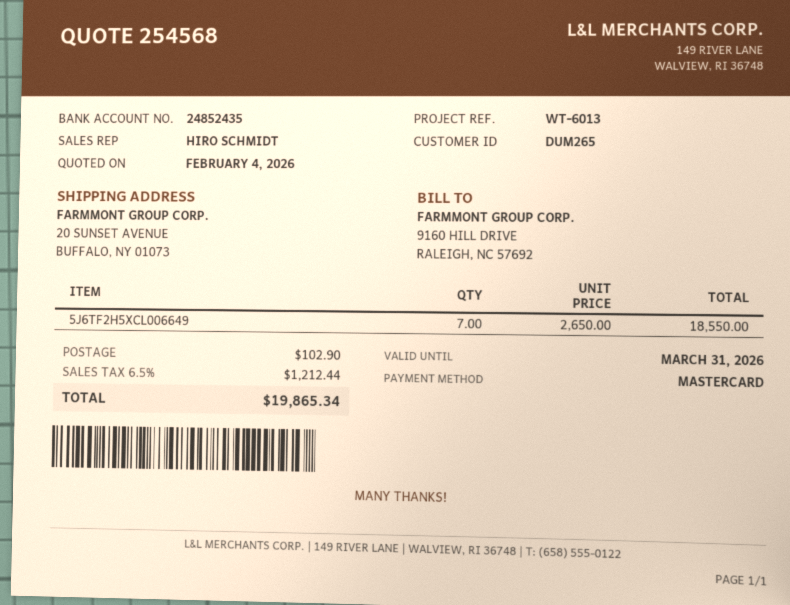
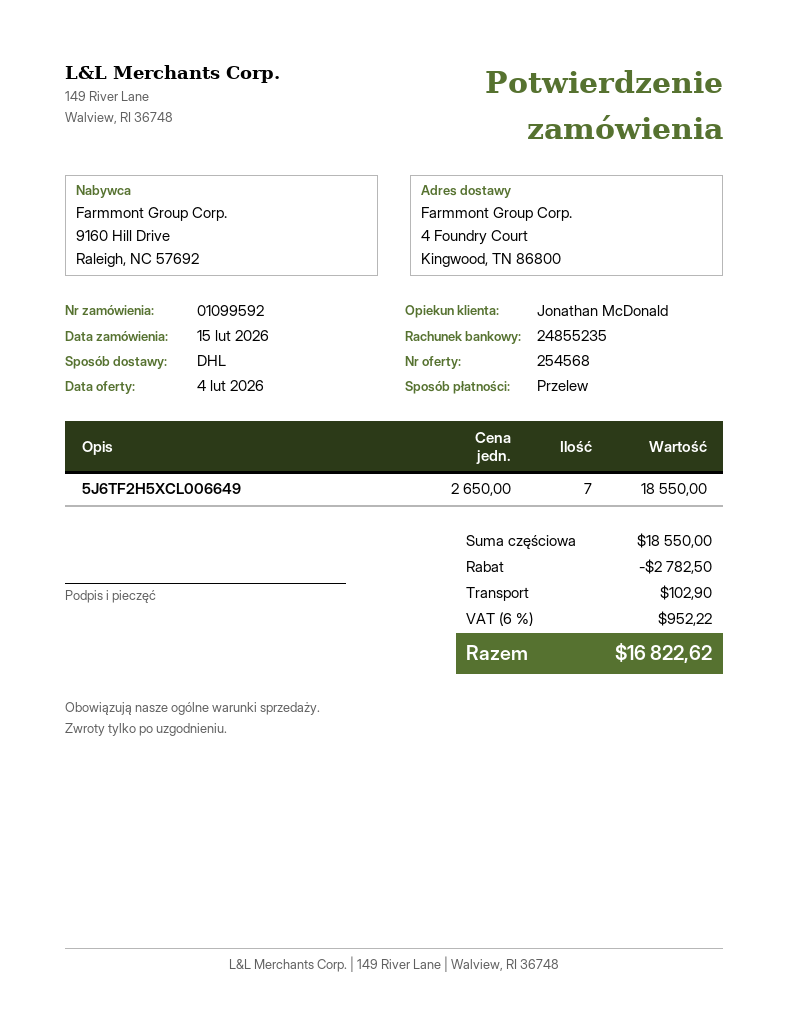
sales rep: HIRO SCHMIDT -> Jonathan McDonald
payment method: Mastercard -> bank transfer
bank account: 24852435 -> 24855235
ship to: 20 SUNSET AVENUE, BUFFALO, NY 01073 -> 4 Foundry Court, Kingwood, TN 86800
discount: none -> 2782.50
tax: 6.5% = 1212.44 -> 6% = 952.22
total: 19865.34 -> 16822.62

